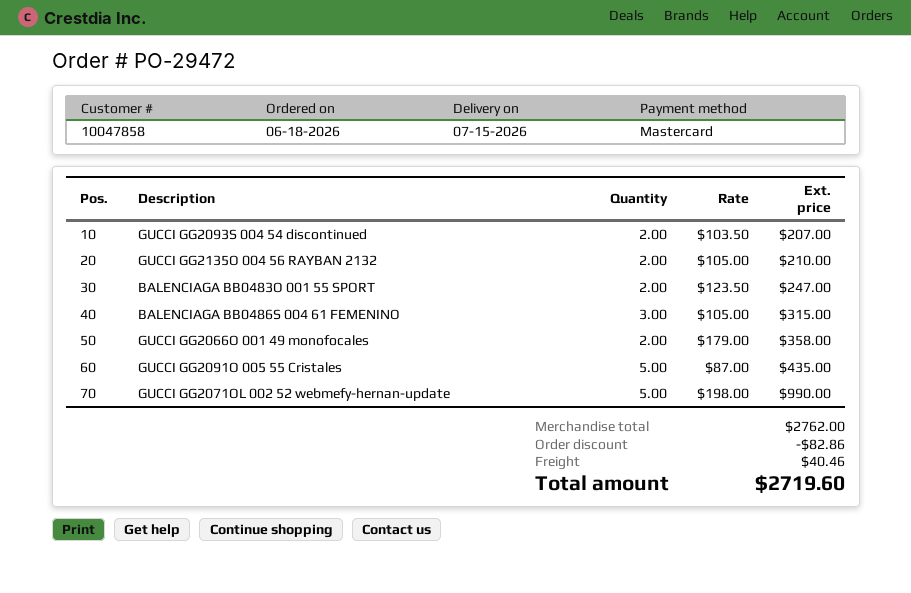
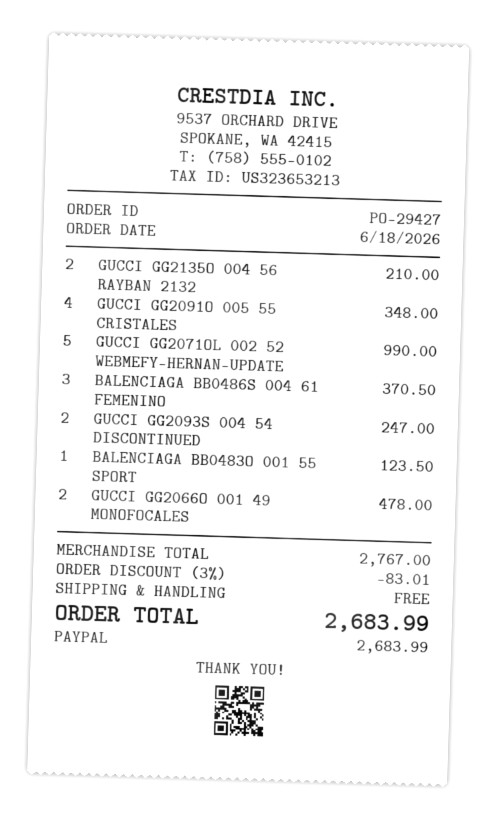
order number: PO-29472 -> PO-29427
payment method: Mastercard -> PayPal
GUCCI GG2093S 004 54 discontinued: 2 for 207.00 -> 2 for 247.00
BALENCIAGA BB0483O 001 55 SPORT: 2 for 247.00 -> 1 for 123.50
BALENCIAGA BB0486S 004 61 FEMENINO: 3 for 315.00 -> 3 for 370.50
GUCCI GG2066O 001 49 monofocales: 2 for 358.00 -> 2 for 478.00
GUCCI GG2091O 005 55 Cristales: 5 for 435.00 -> 4 for 348.00
subtotal: 2762.00 -> 2767.00
discount: 82.86 -> 83.01
shipping: 40.46 -> 0.00
total: 2719.60 -> 2683.99

